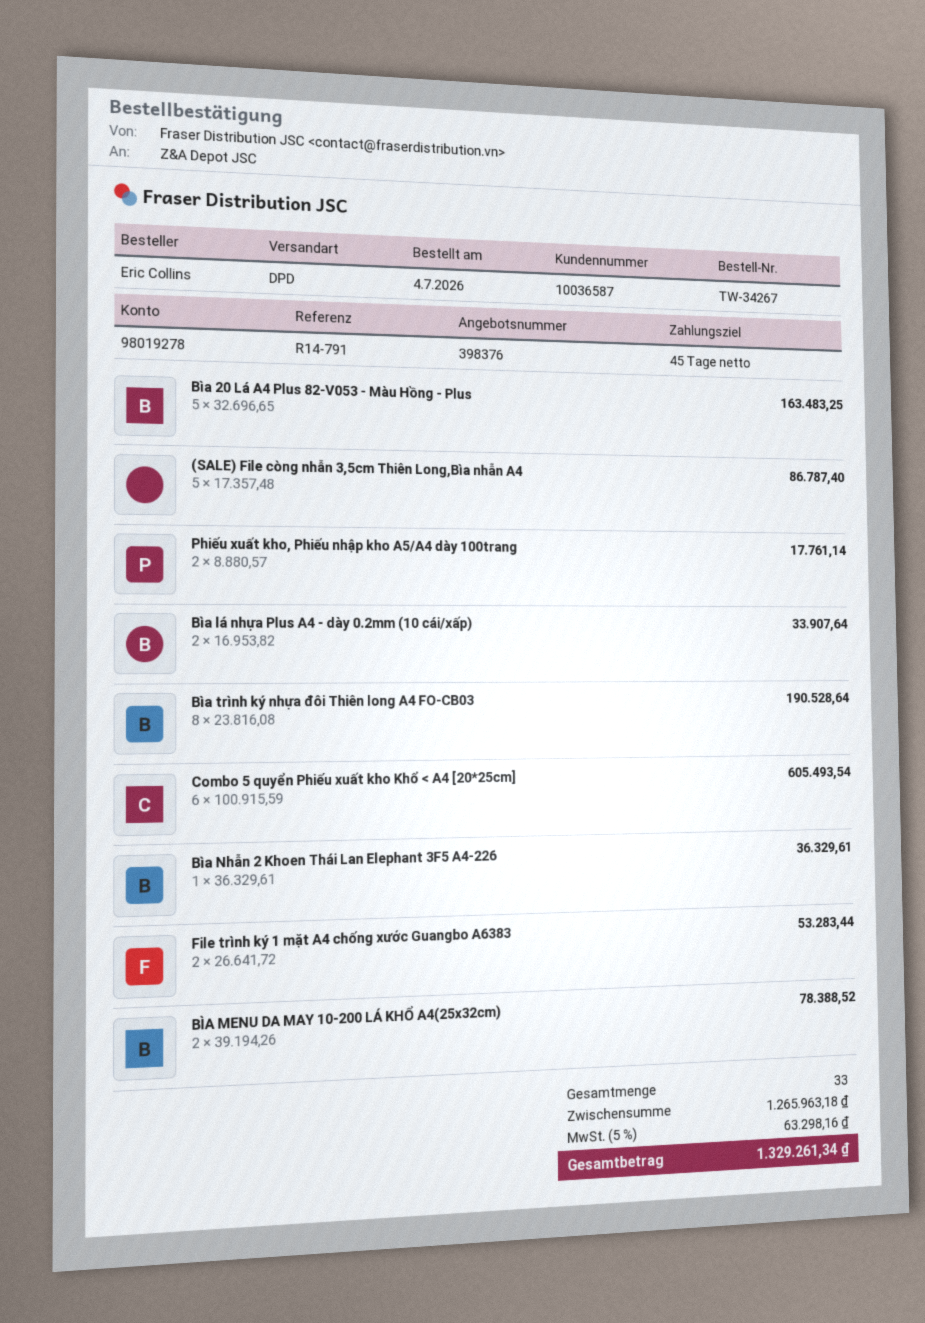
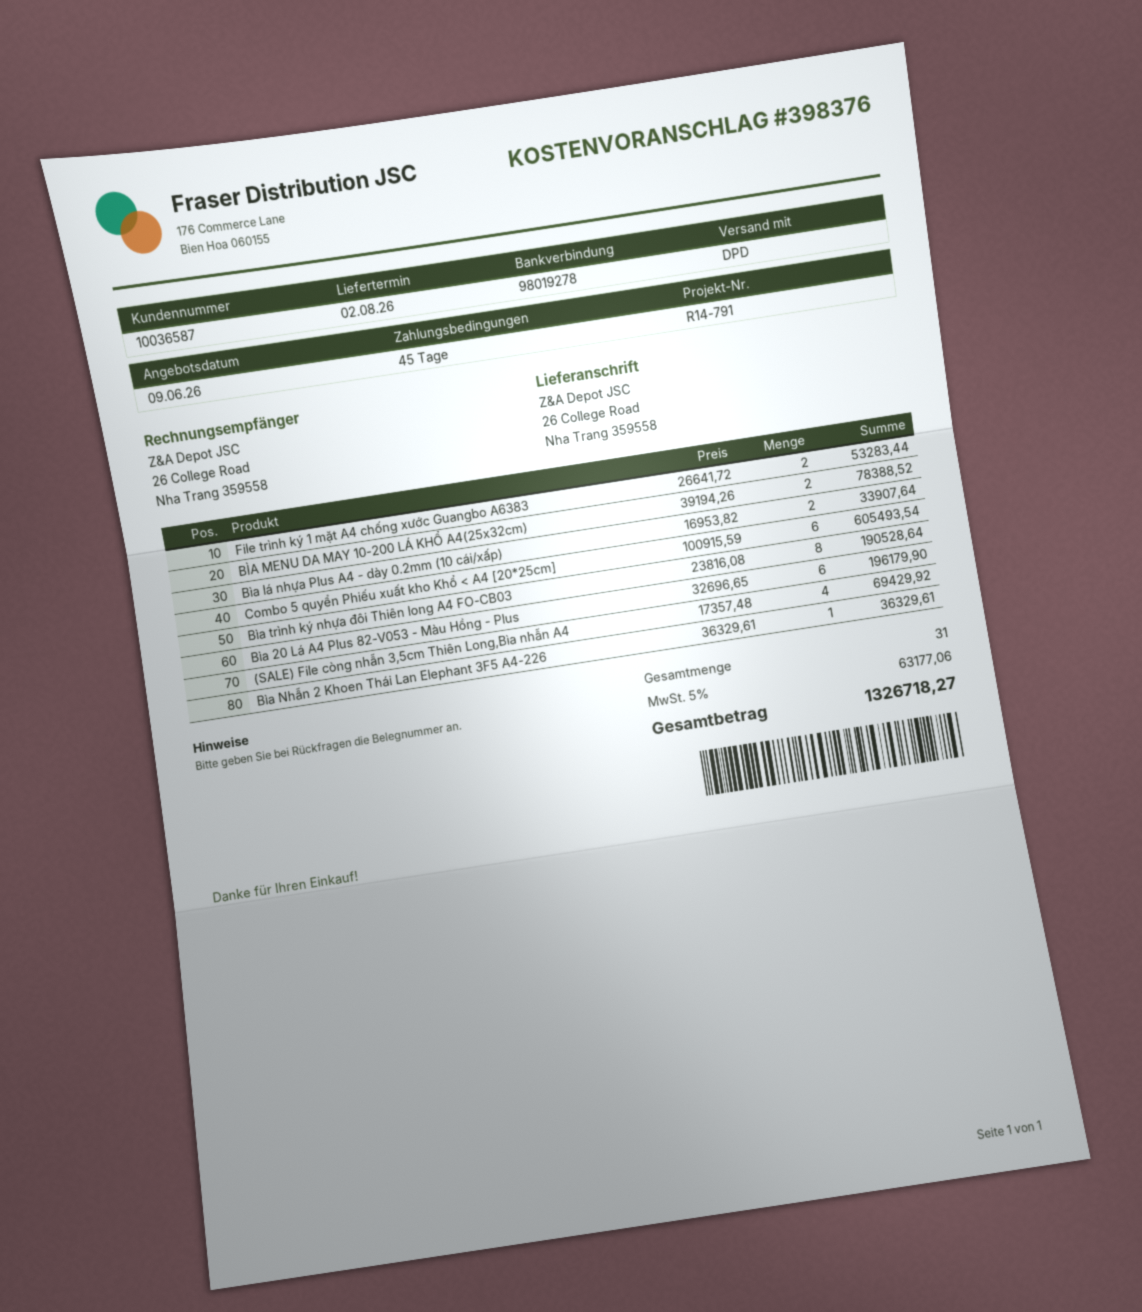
Bìa 20 Lá A4 Plus 82-V053 - Màu Hồng - Plus: 5 x 32696.65 = 163483.25 -> 6 x 32696.65 = 196179.90
(SALE) File còng nhẫn 3,5cm Thiên Long,Bìa nhẫn A4: 5 x 17357.48 = 86787.40 -> 4 x 17357.48 = 69429.92
Phiếu xuất kho, Phiếu nhập kho A5/A4 dày 100trang: 2 x 8880.57 = 17761.14 -> none
total quantity: 33 -> 31
tax: 5% = 63298.16 -> 5% = 63177.06
total: 1329261.34 -> 1326718.27

